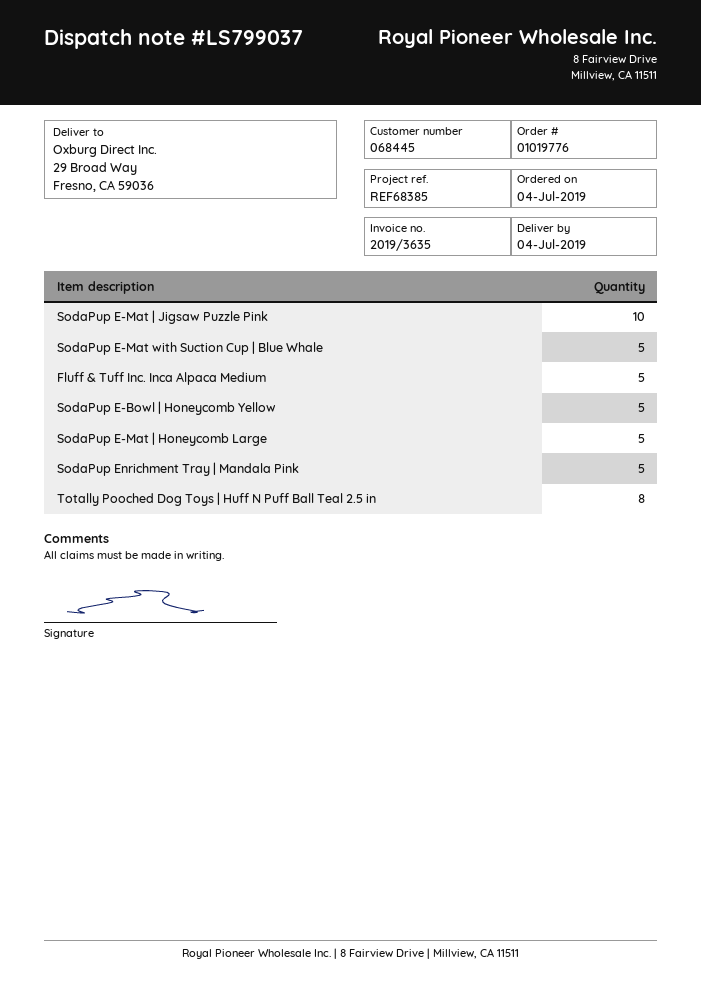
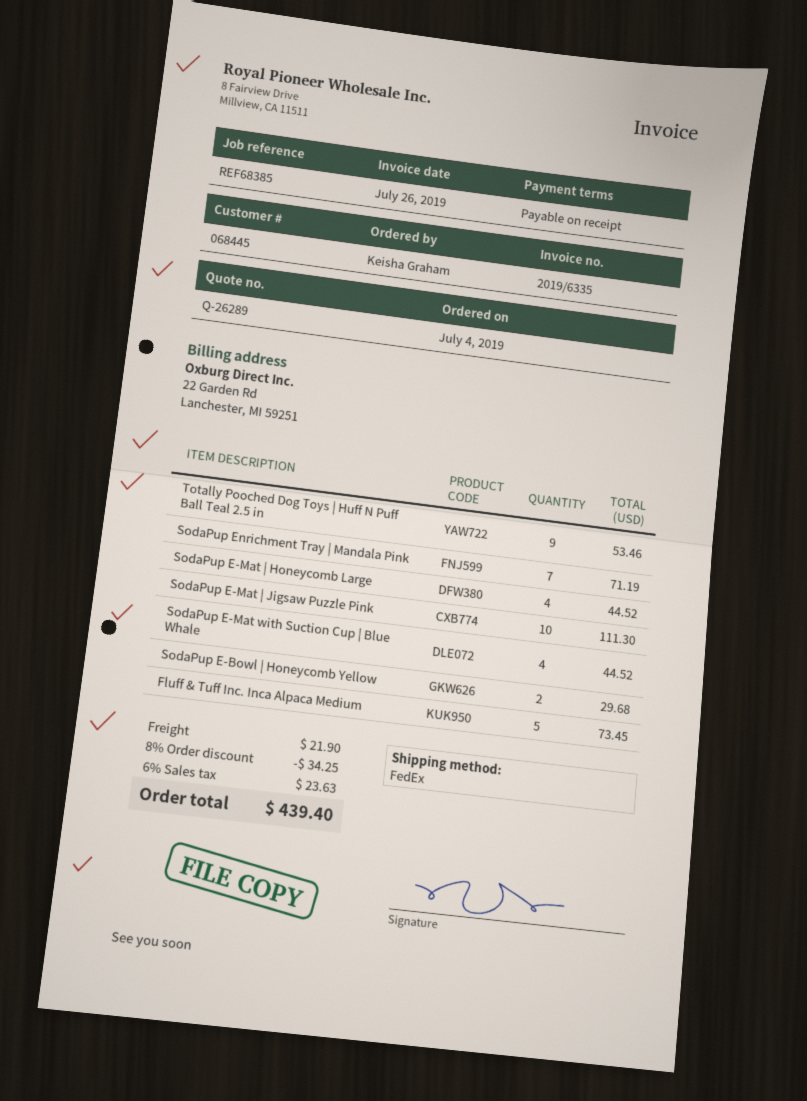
invoice number: 2019/3635 -> 2019/6335
SodaPup E-Mat with Suction Cup | Blue Whale: 5 -> 4
SodaPup E-Bowl | Honeycomb Yellow: 5 -> 2
SodaPup E-Mat | Honeycomb Large: 5 -> 4
SodaPup Enrichment Tray | Mandala Pink: 5 -> 7
Totally Pooched Dog Toys | Huff N Puff Ball Teal 2.5 in: 8 -> 9

